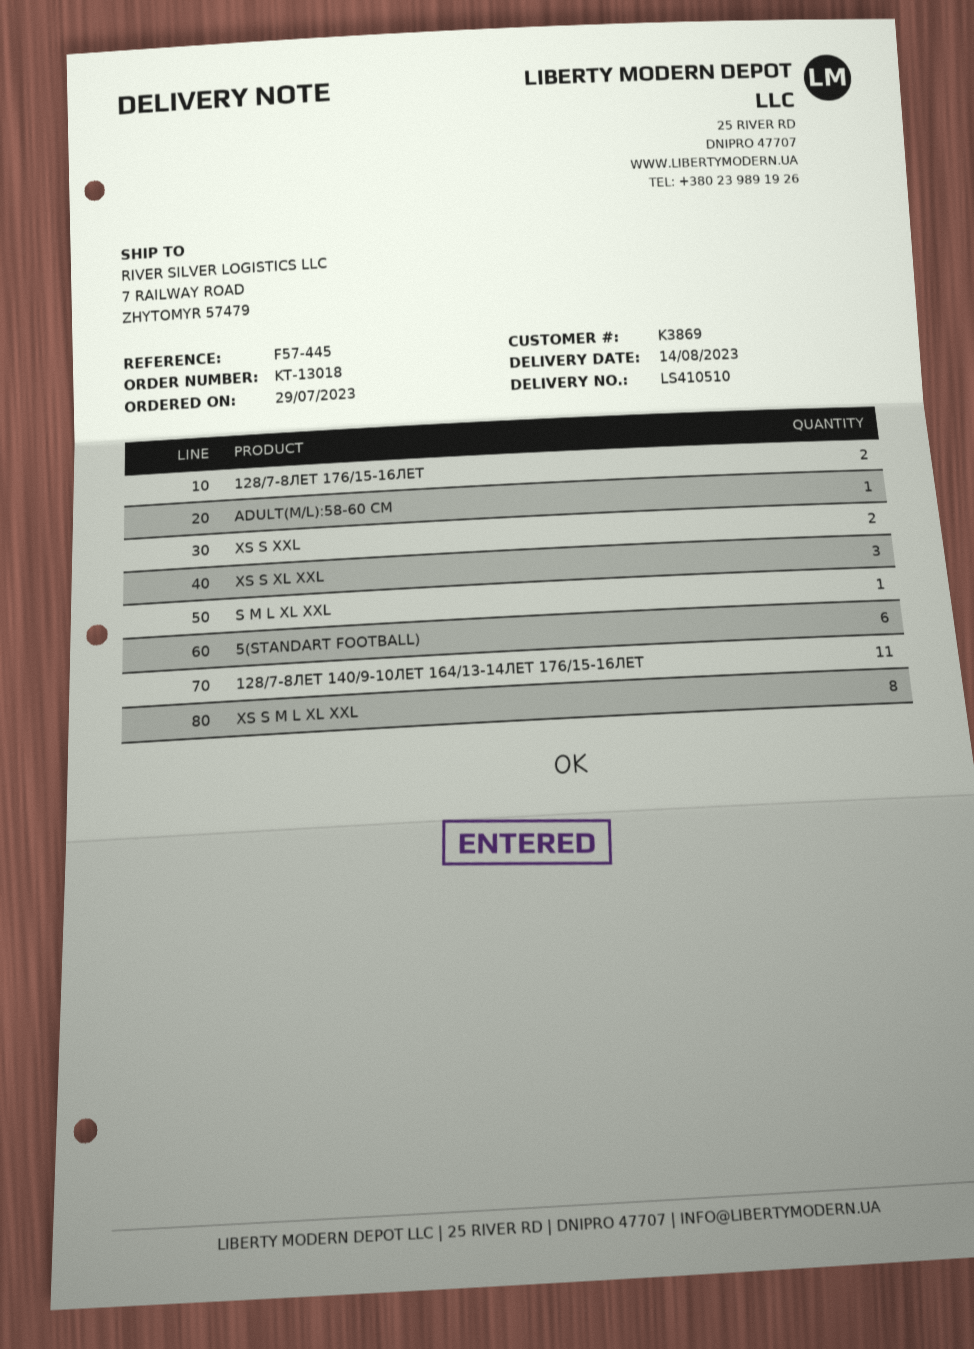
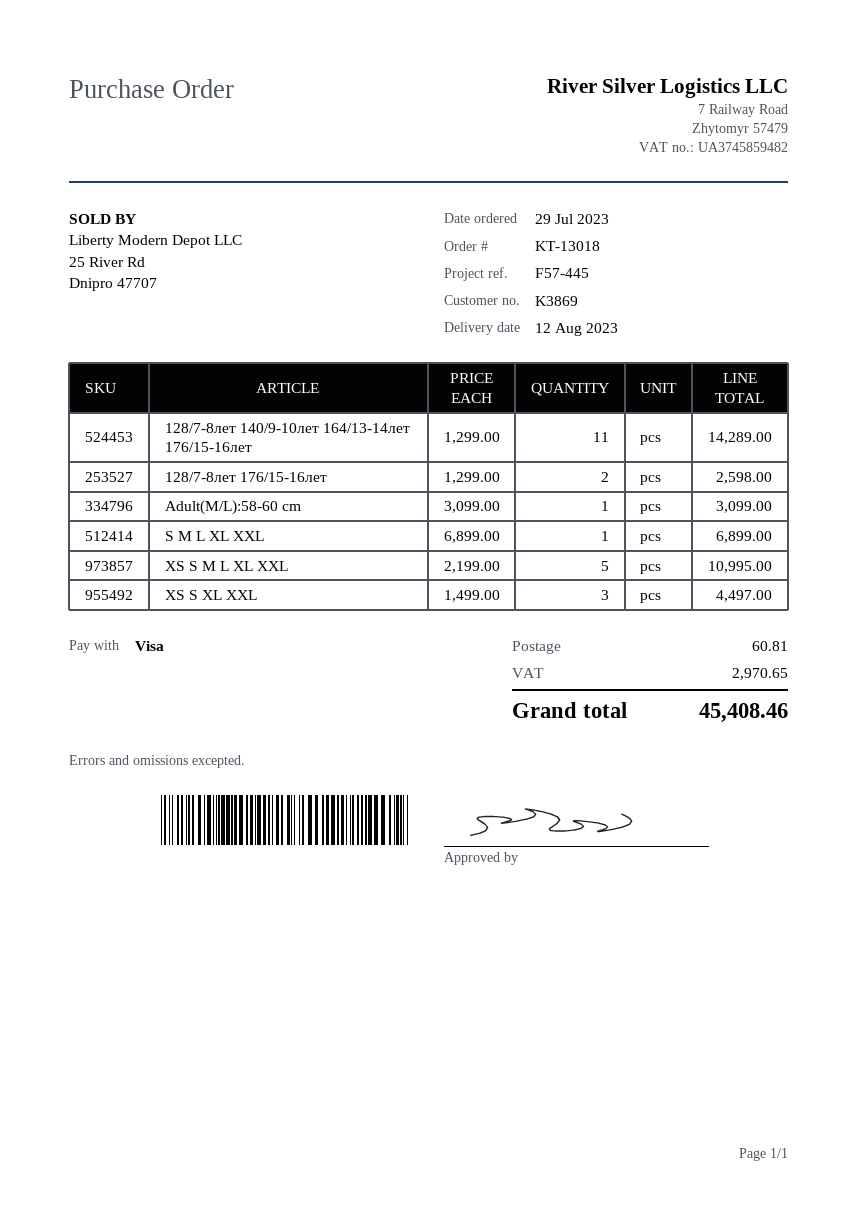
delivery date: 2023-08-14 -> 2023-08-12
XS S XXL: 2 -> none
5(STANDART FOOTBALL): 6 -> none
XS S M L XL XXL: 8 -> 5

